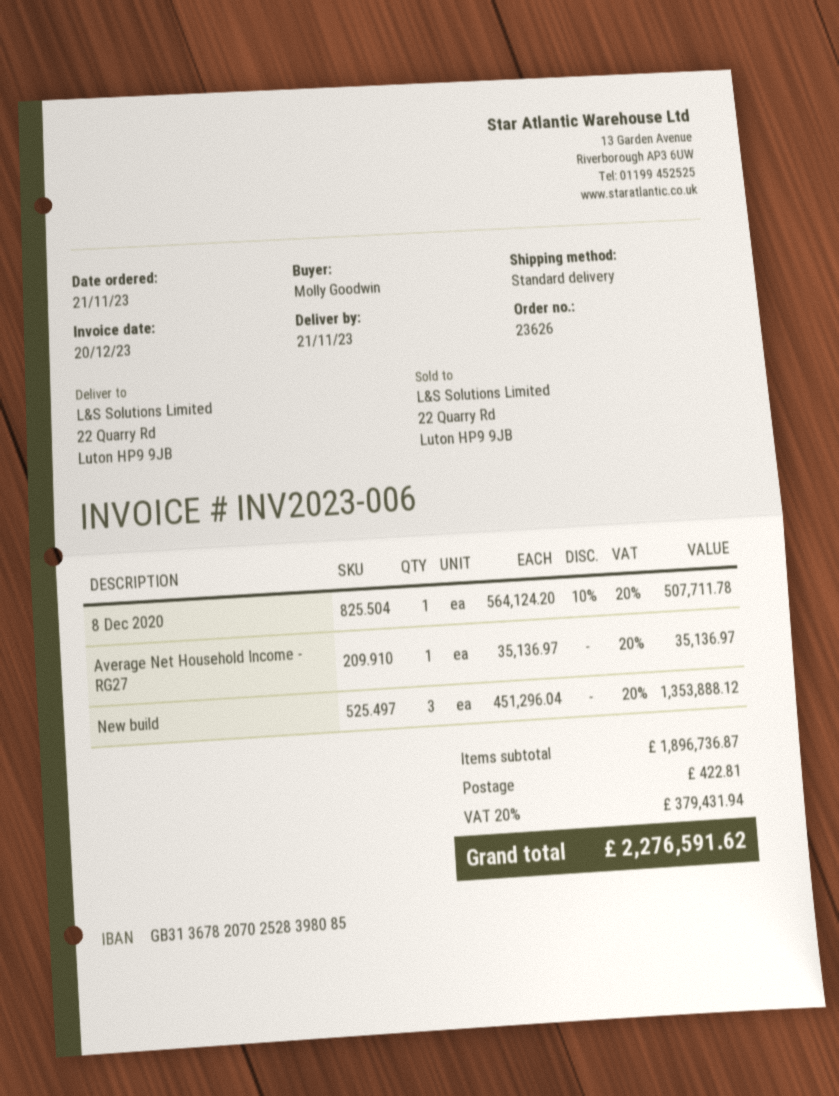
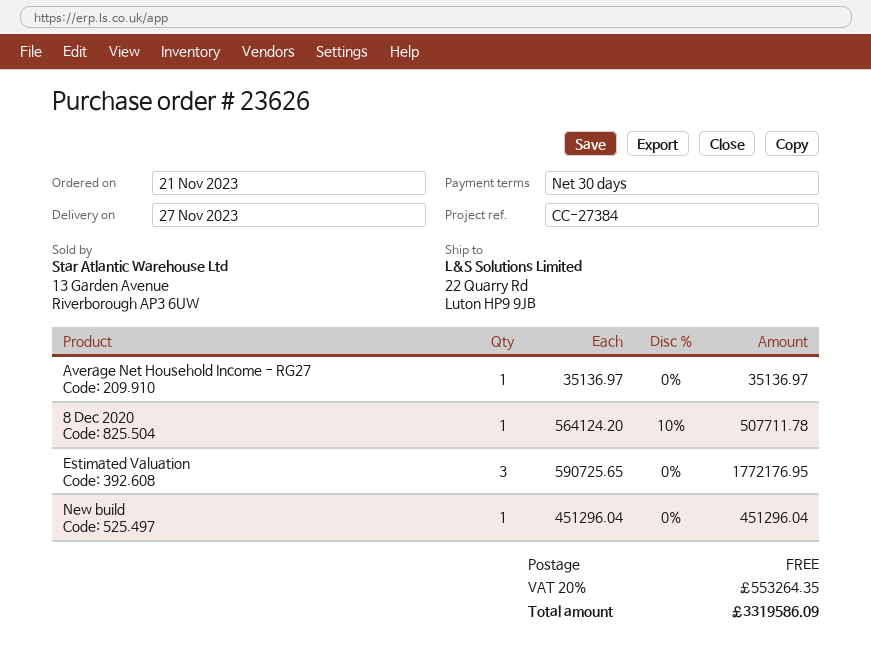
delivery date: 2023-11-21 -> 2023-11-27
New build: 3 x 451296.04 = 1353888.12 -> 1 x 451296.04 = 451296.04
Estimated Valuation: none -> 3 x 590725.65 = 1772176.95
shipping: 422.81 -> 0.00
tax: 20% = 379431.94 -> 20% = 553264.35
total: 2276591.62 -> 3319586.09

